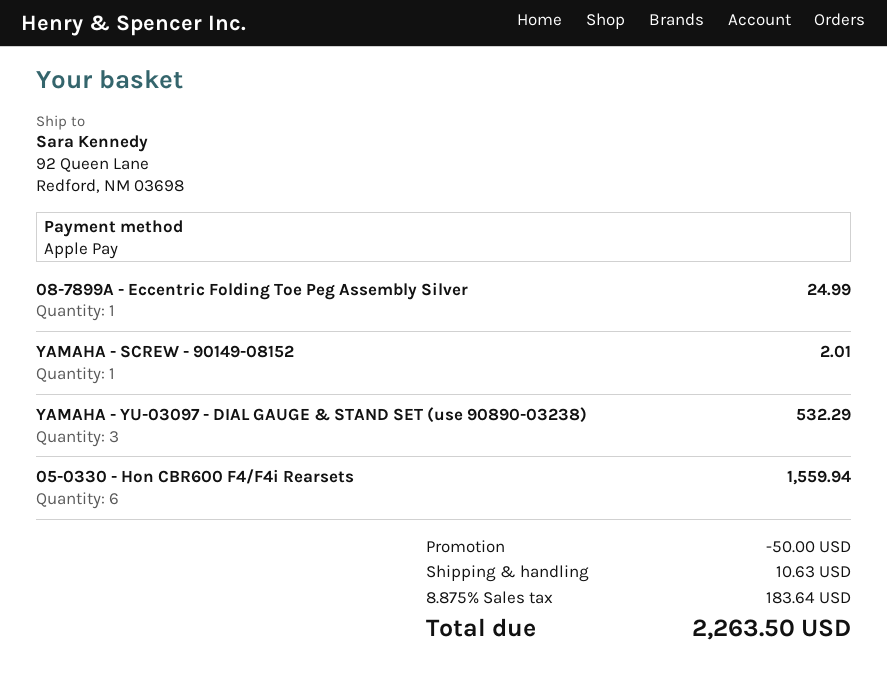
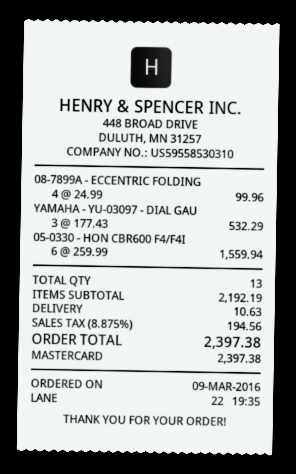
payment method: Apple Pay -> Mastercard
08-7899A - Eccentric Folding Toe Peg Assembly Silver: 1 for 24.99 -> 4 for 99.96
YAMAHA - SCREW - 90149-08152: 1 for 2.01 -> none
discount: 50.00 -> none
tax: 8.875% = 183.64 -> 8.875% = 194.56
total: 2263.50 -> 2397.38

